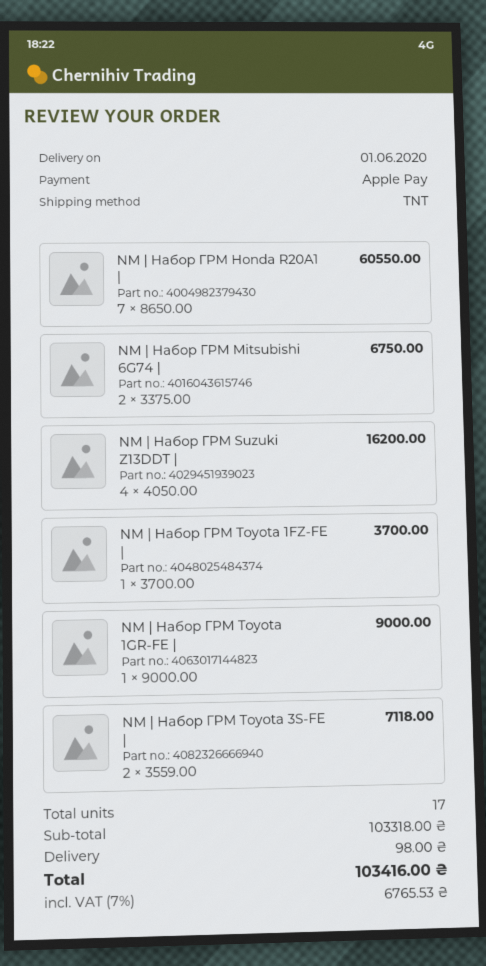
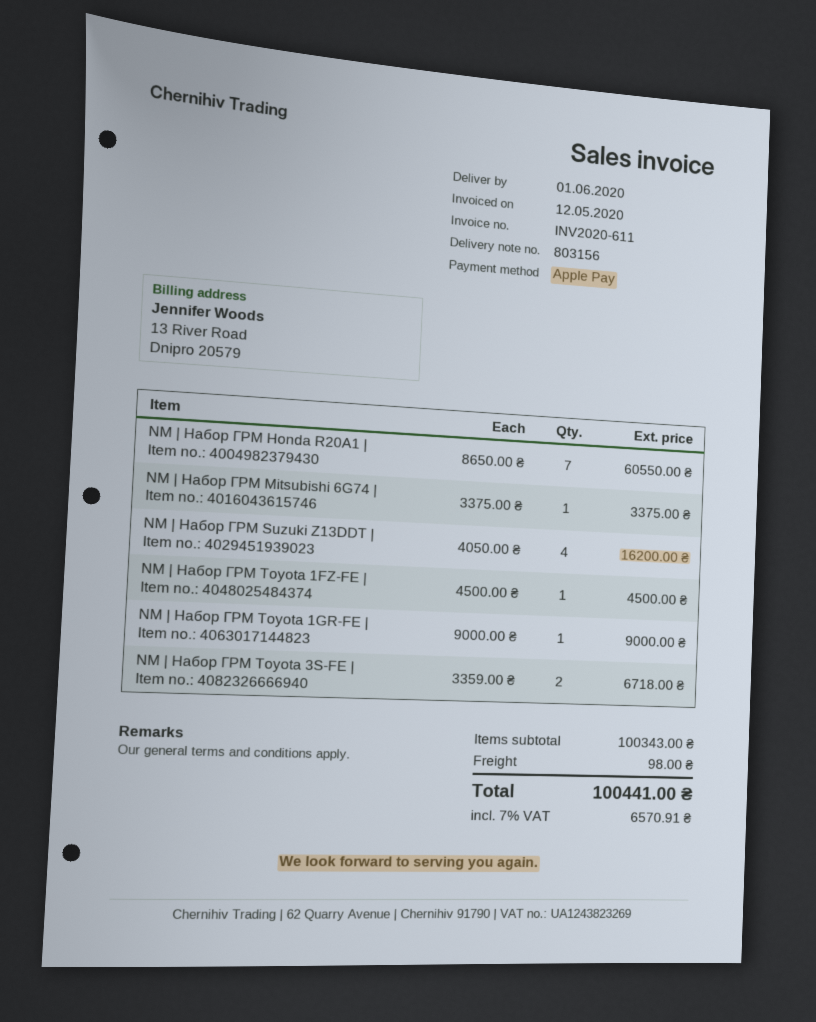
NM | Набор ГРМ Mitsubishi 6G74 |: 2 x 3375.00 = 6750.00 -> 1 x 3375.00 = 3375.00
NM | Набор ГРМ Toyota 1FZ-FE |: 1 x 3700.00 = 3700.00 -> 1 x 4500.00 = 4500.00
NM | Набор ГРМ Toyota 3S-FE |: 2 x 3559.00 = 7118.00 -> 2 x 3359.00 = 6718.00
subtotal: 103318.00 -> 100343.00
tax: 7% = 6765.53 -> 7% = 6570.91
total: 103416.00 -> 100441.00

